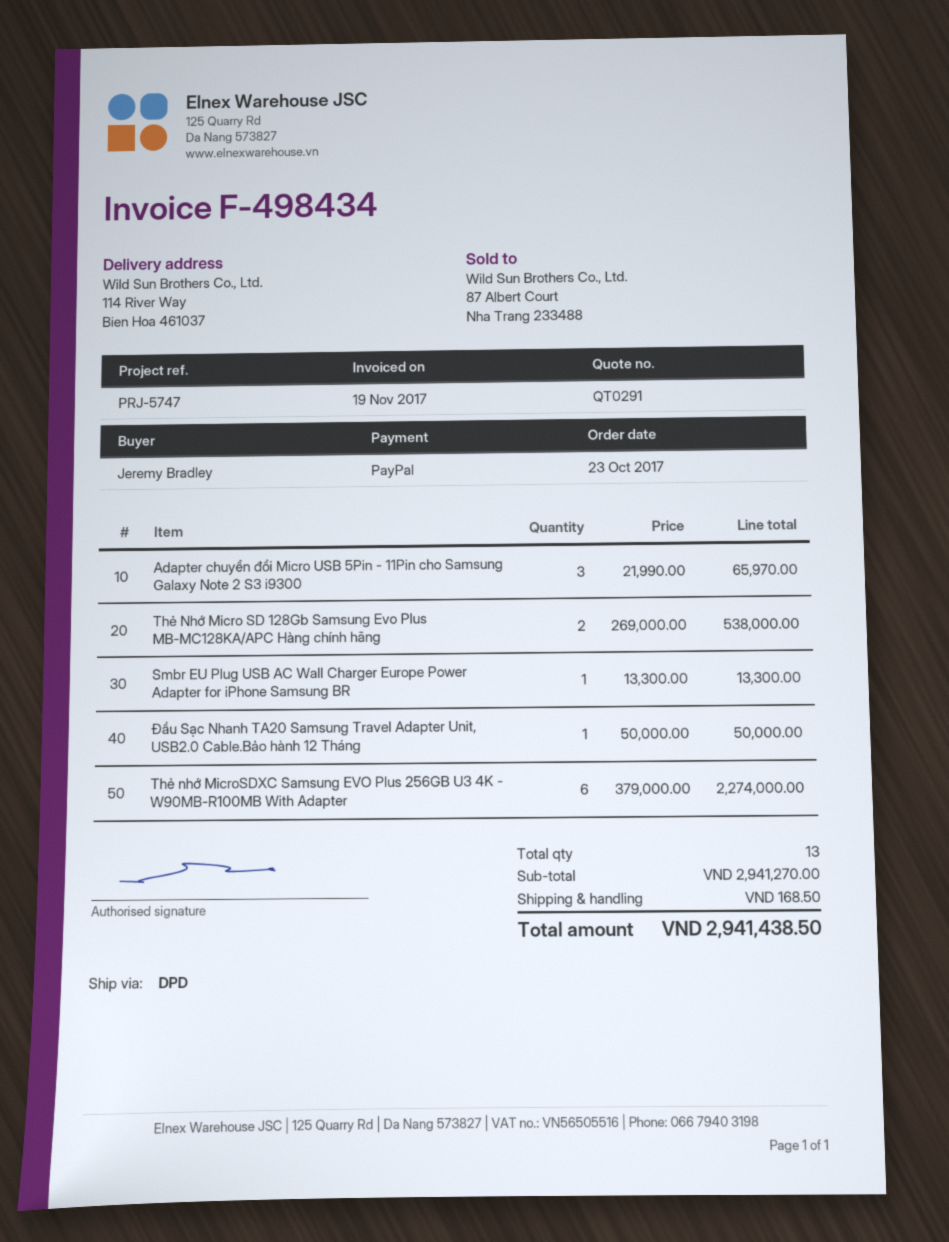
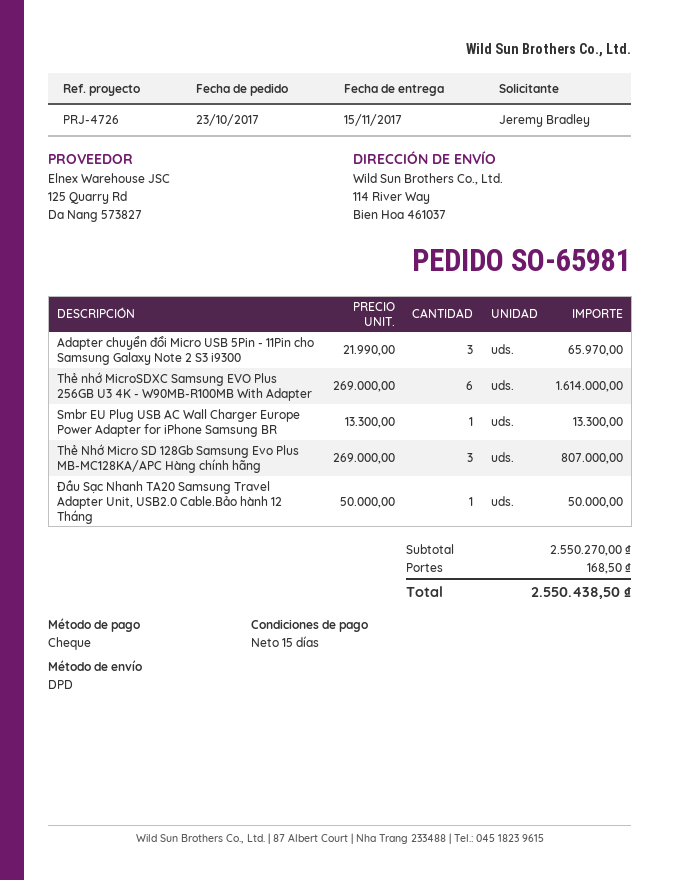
reference: PRJ-5747 -> PRJ-4726
payment method: PayPal -> cheque
Thẻ Nhớ Micro SD 128Gb Samsung Evo Plus MB-MC128KA/APC Hàng chính hãng: 2 x 269000.00 = 538000.00 -> 3 x 269000.00 = 807000.00
Thẻ nhớ MicroSDXC Samsung EVO Plus 256GB U3 4K - W90MB-R100MB With Adapter: 6 x 379000.00 = 2274000.00 -> 6 x 269000.00 = 1614000.00
subtotal: 2941270.00 -> 2550270.00
total: 2941438.50 -> 2550438.50

